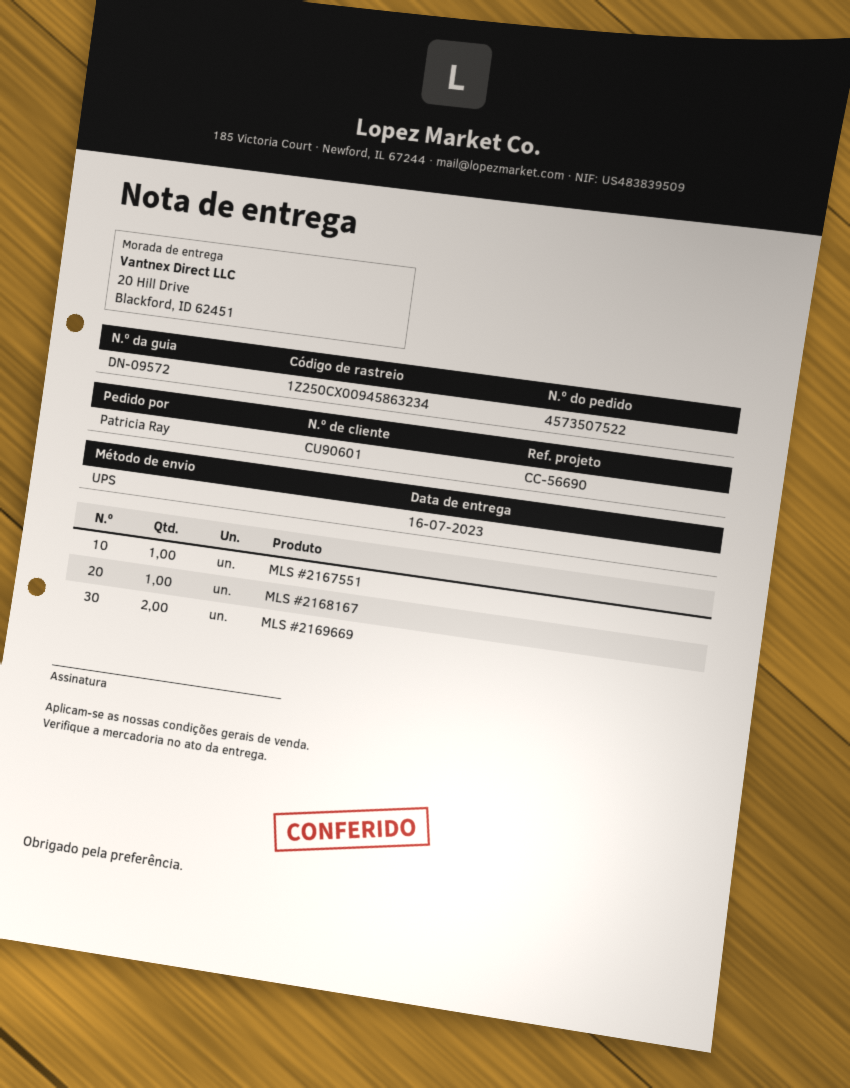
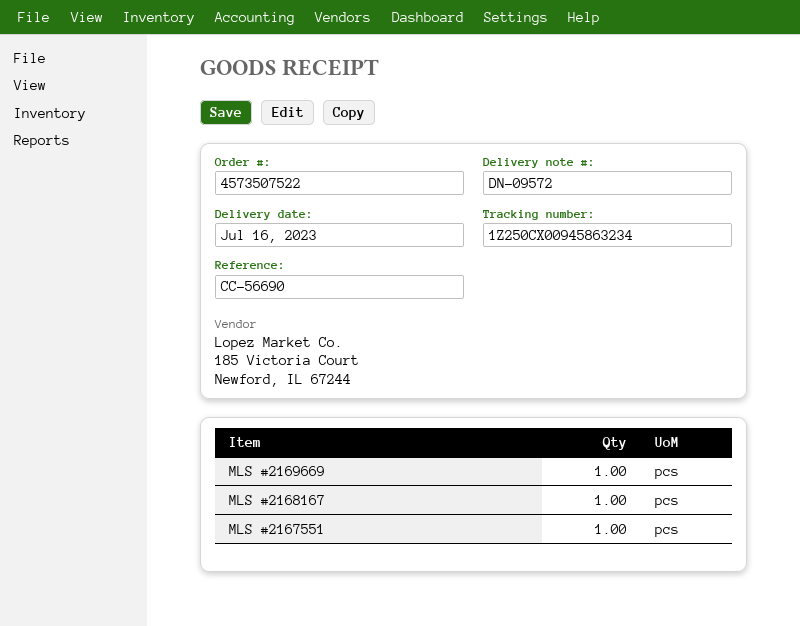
MLS #2169669: 2 -> 1

